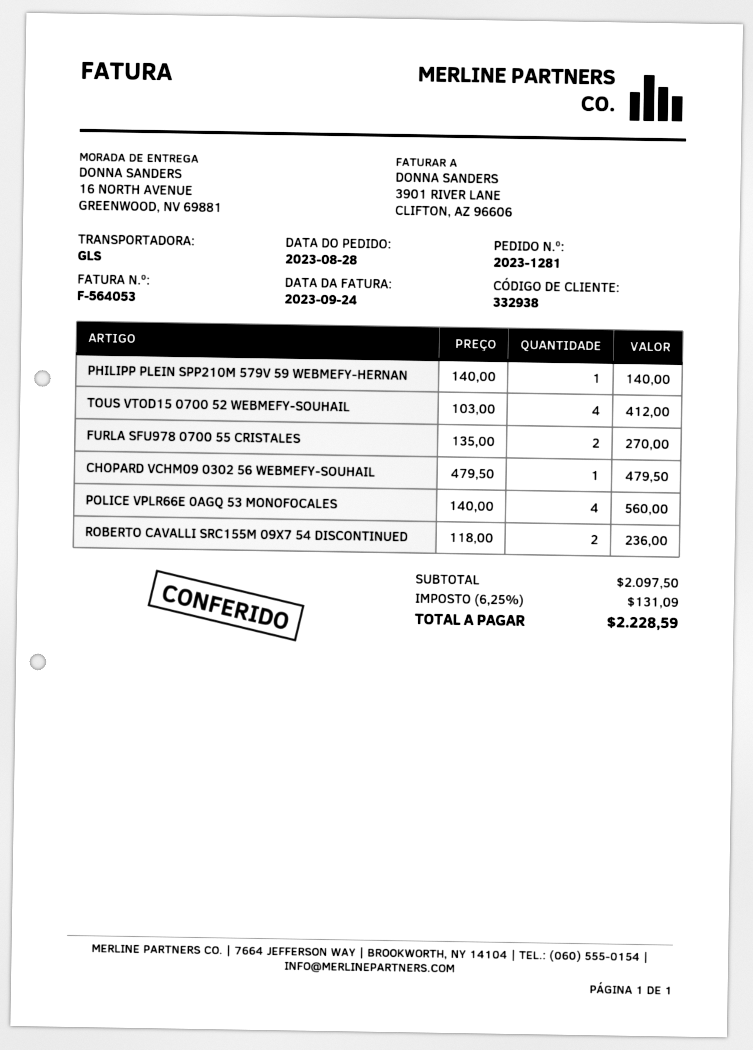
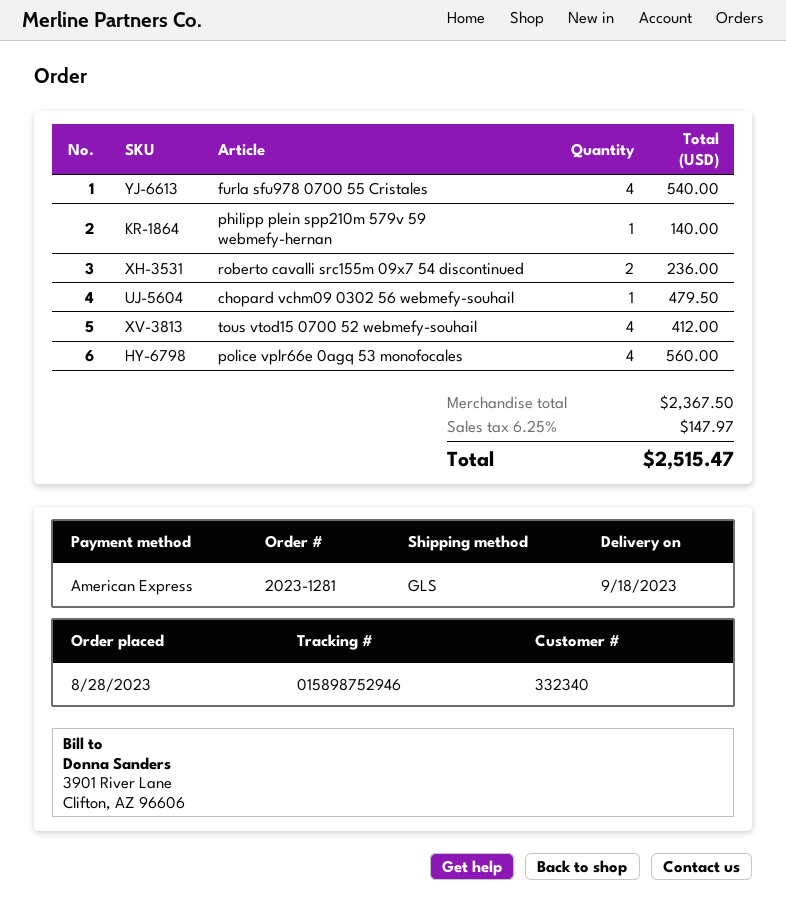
customer number: 332938 -> 332340
FURLA SFU978 0700 55 CRISTALES: 2 for 270.00 -> 4 for 540.00
subtotal: 2097.50 -> 2367.50
tax: 6.25% = 131.09 -> 6.25% = 147.97
total: 2228.59 -> 2515.47

